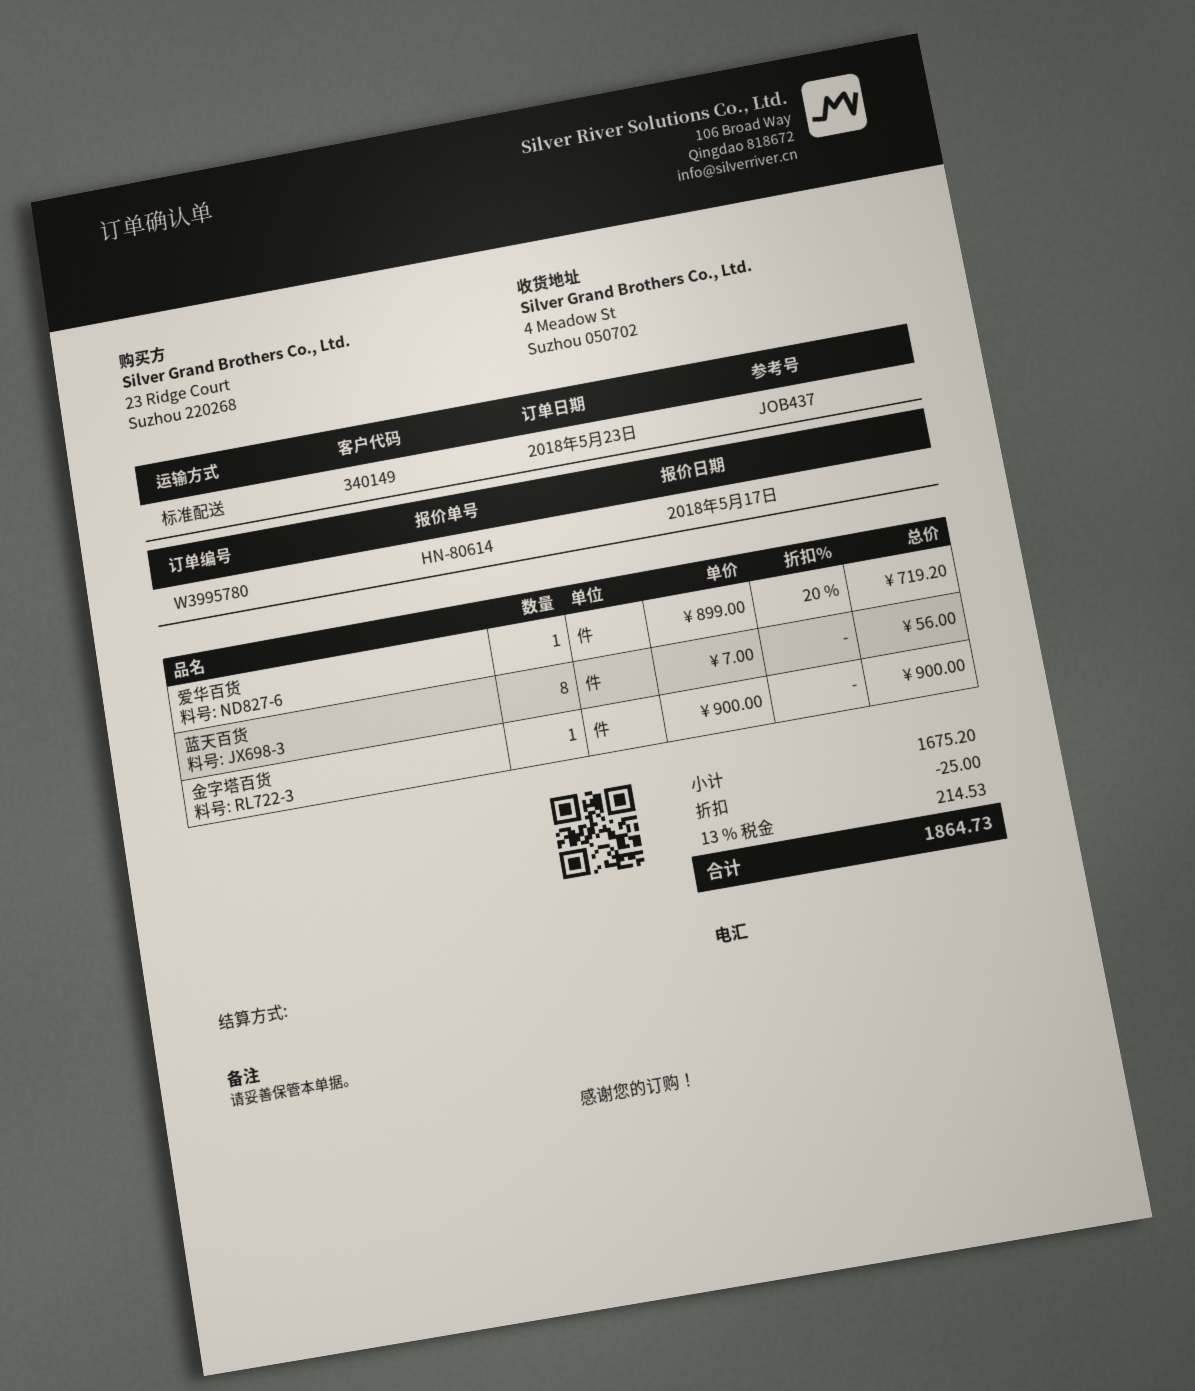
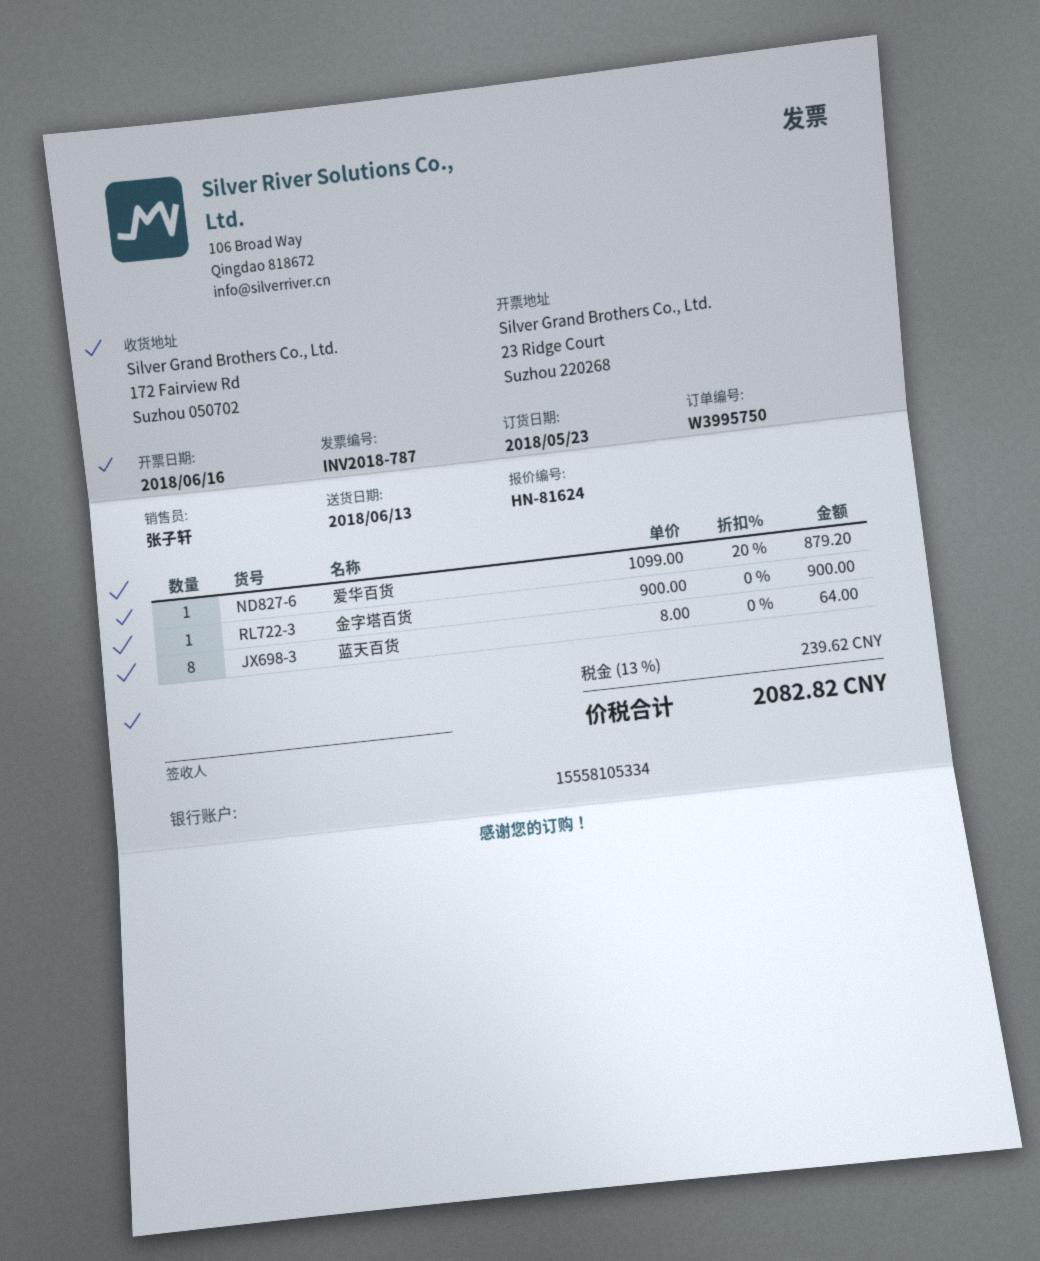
quote number: HN-80614 -> HN-81624
order number: W3995780 -> W3995750
ship to: 4 Meadow St, Suzhou 050702 -> 172 Fairview Rd, Suzhou 050702
爱华百货: 1 x 899.00 - 20% = 719.20 -> 1 x 1099.00 - 20% = 879.20
蓝天百货: 8 x 7.00 = 56.00 -> 8 x 8.00 = 64.00
discount: 25.00 -> none
tax: 13% = 214.53 -> 13% = 239.62
total: 1864.73 -> 2082.82

